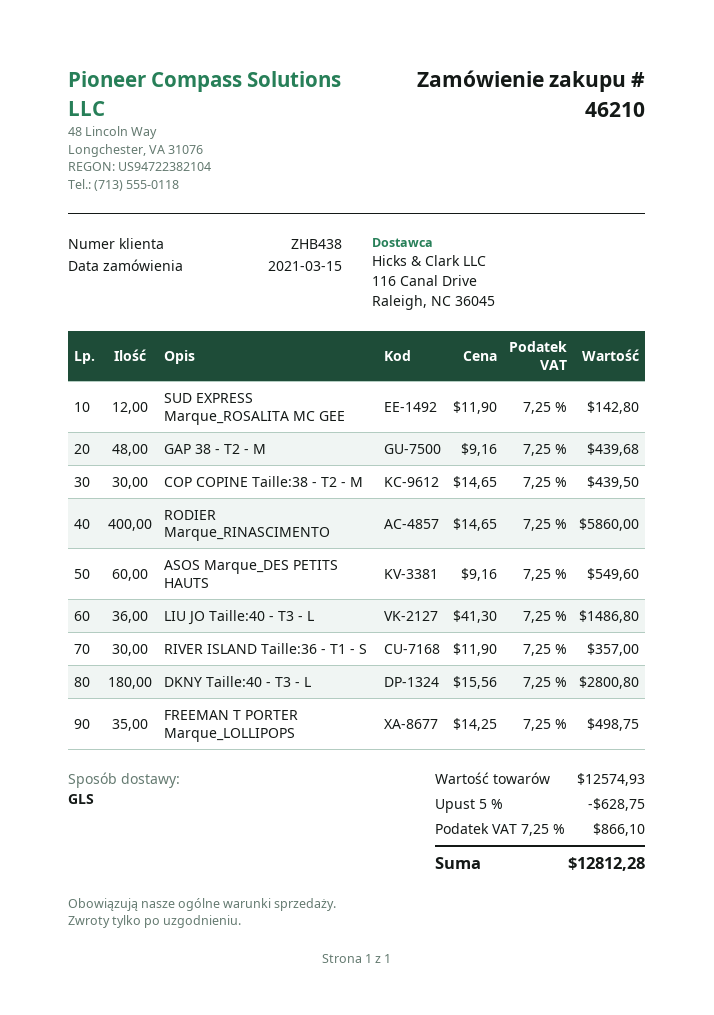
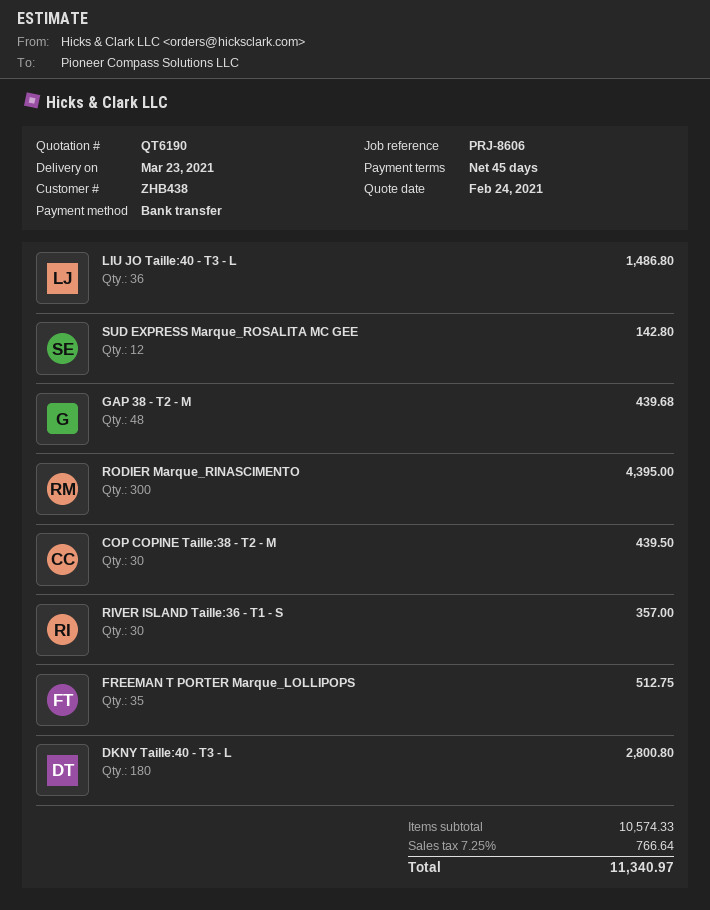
RODIER Marque_RINASCIMENTO: 400 for 5860.00 -> 300 for 4395.00
ASOS Marque_DES PETITS HAUTS: 60 for 549.60 -> none
FREEMAN T PORTER Marque_LOLLIPOPS: 35 for 498.75 -> 35 for 512.75
subtotal: 12574.93 -> 10574.33
discount: 5% = 628.75 -> none
tax: 7.25% = 866.10 -> 7.25% = 766.64
total: 12812.28 -> 11340.97

